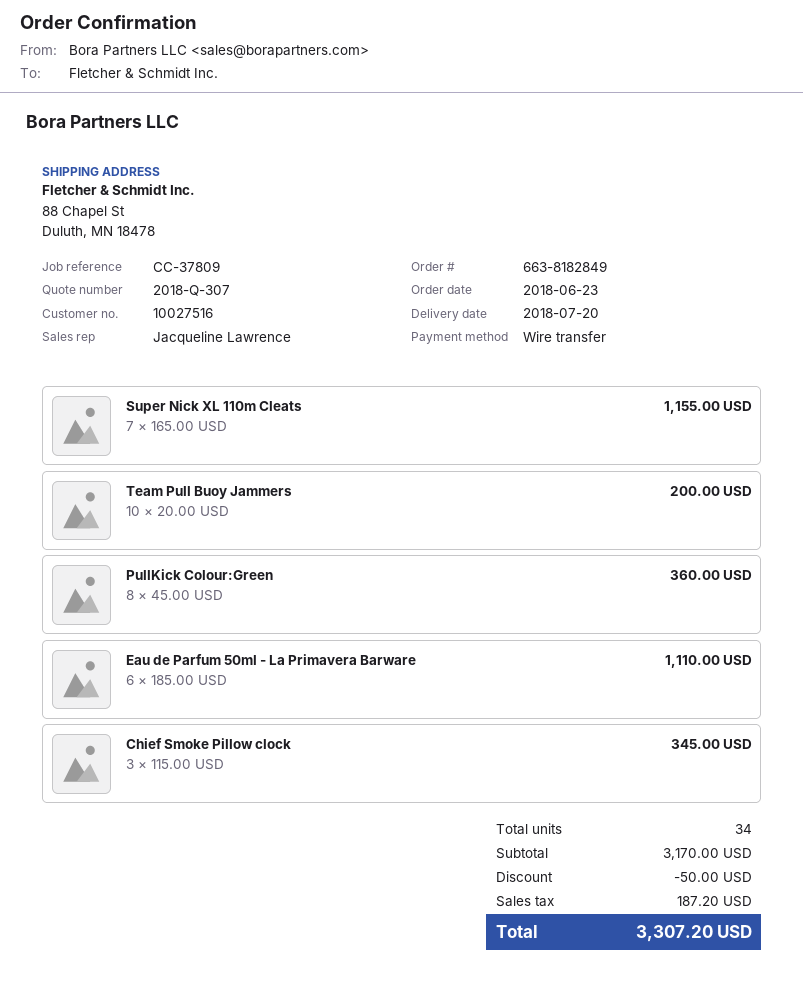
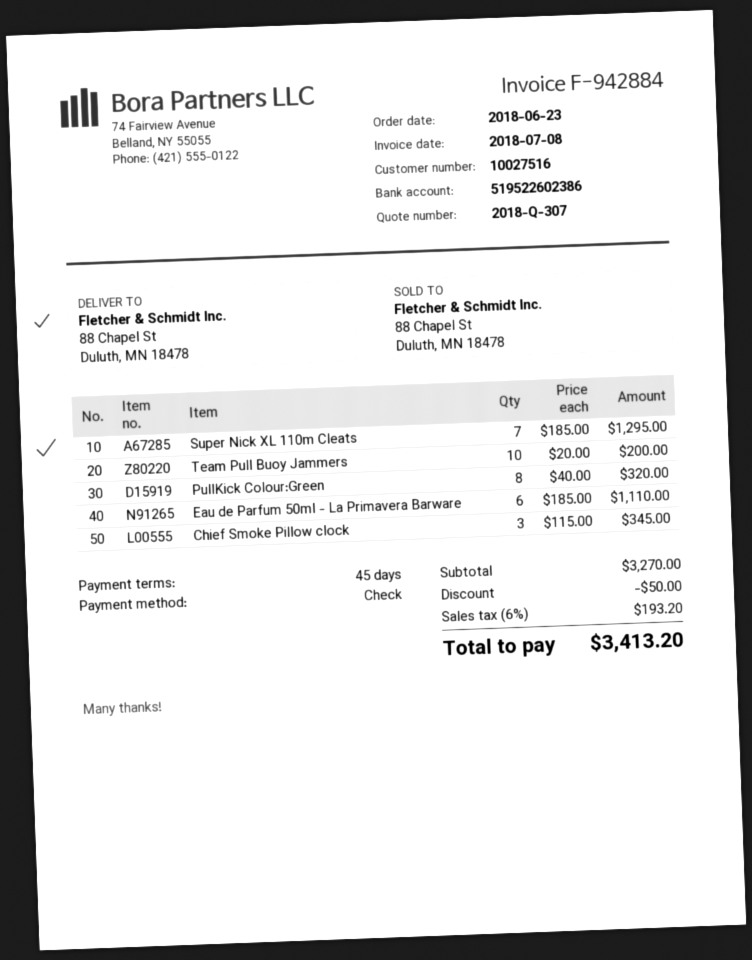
payment method: bank transfer -> cheque
Super Nick XL 110m Cleats: 7 x 165.00 = 1155.00 -> 7 x 185.00 = 1295.00
PullKick Colour:Green: 8 x 45.00 = 360.00 -> 8 x 40.00 = 320.00
subtotal: 3170.00 -> 3270.00
tax: 187.20 -> 193.20
total: 3307.20 -> 3413.20

